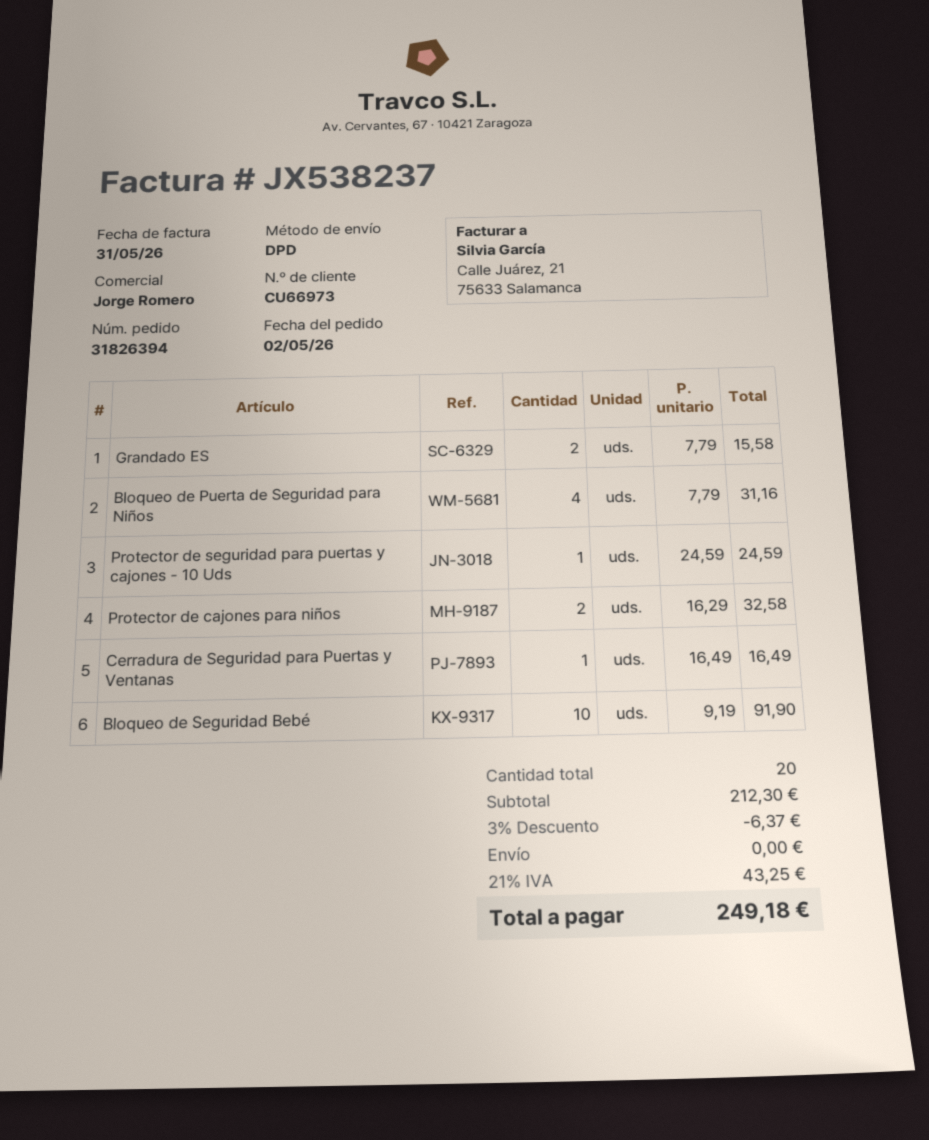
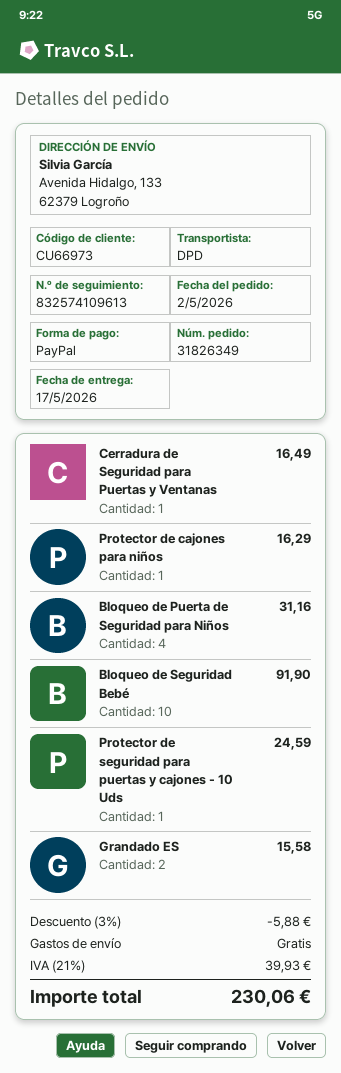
order number: 31826394 -> 31826349
Protector de cajones para niños: 2 for 32.58 -> 1 for 16.29
discount: 3% = 6.37 -> 3% = 5.88
tax: 21% = 43.25 -> 21% = 39.93
total: 249.18 -> 230.06

